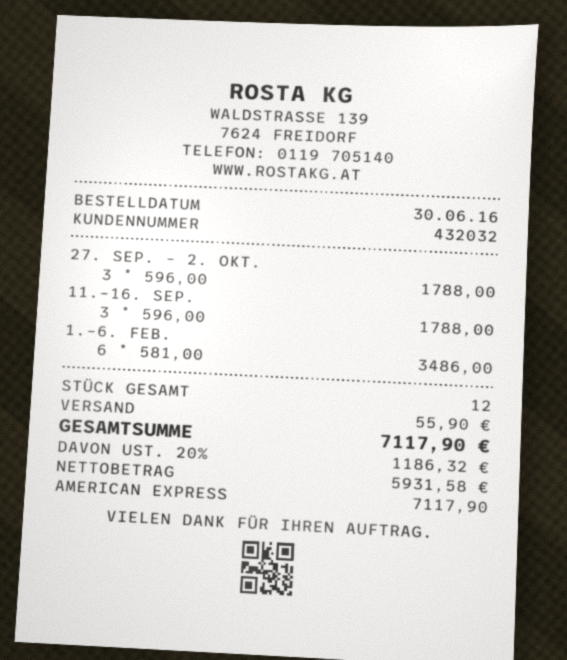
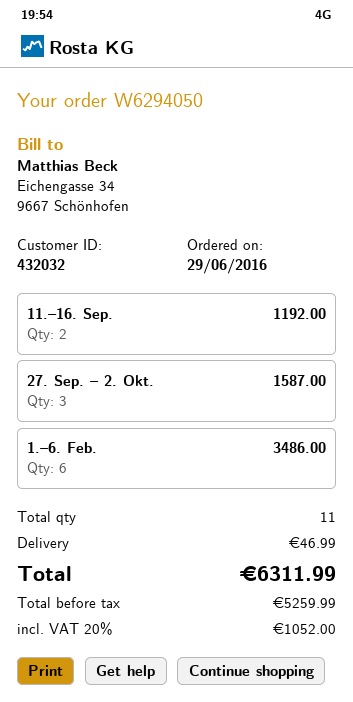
order date: 2016-06-30 -> 2016-06-29
27. SEP. – 2. OKT.: 3 for 1788.00 -> 3 for 1587.00
11.–16. SEP.: 3 for 1788.00 -> 2 for 1192.00
total quantity: 12 -> 11
shipping: 55.90 -> 46.99
net: 5931.58 -> 5259.99
tax: 20% = 1186.32 -> 20% = 1052.00
total: 7117.90 -> 6311.99

